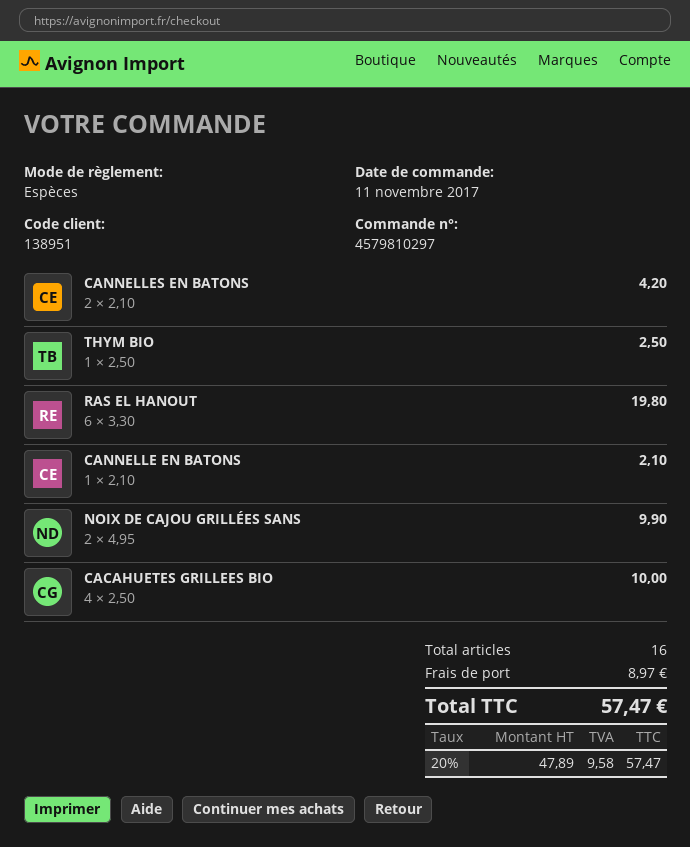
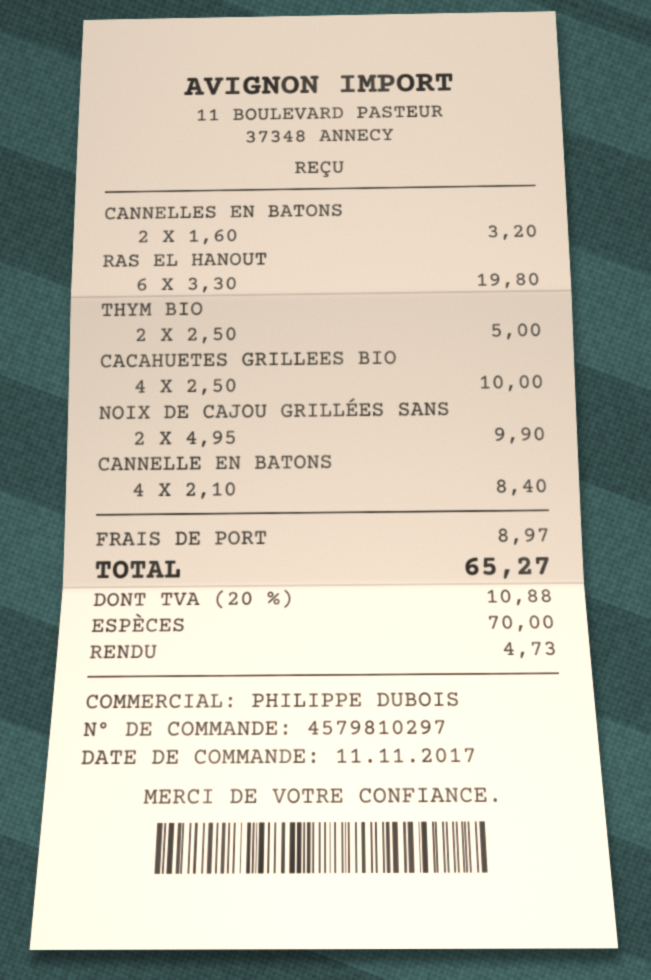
CANNELLES EN BATONS: 2 x 2.10 = 4.20 -> 2 x 1.60 = 3.20
THYM BIO: 1 x 2.50 = 2.50 -> 2 x 2.50 = 5.00
CANNELLE EN BATONS: 1 x 2.10 = 2.10 -> 4 x 2.10 = 8.40
tax: 20% = 9.58 -> 20% = 10.88
total: 57.47 -> 65.27

